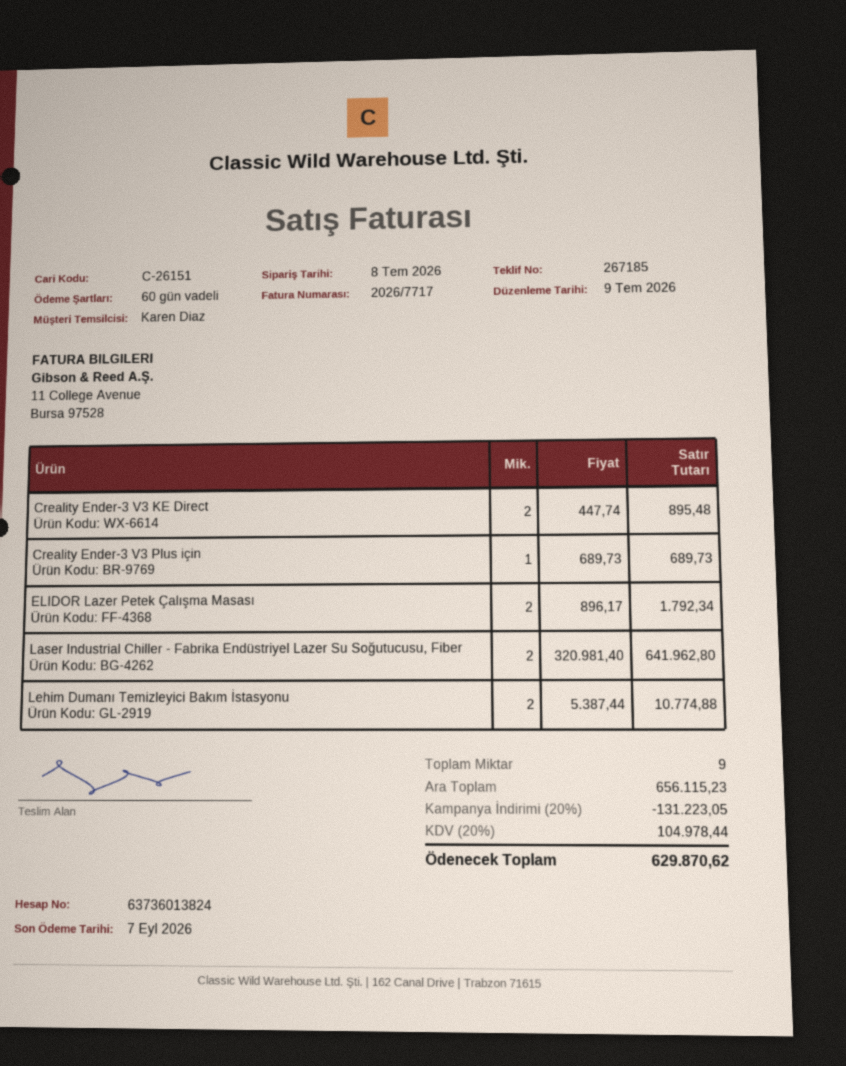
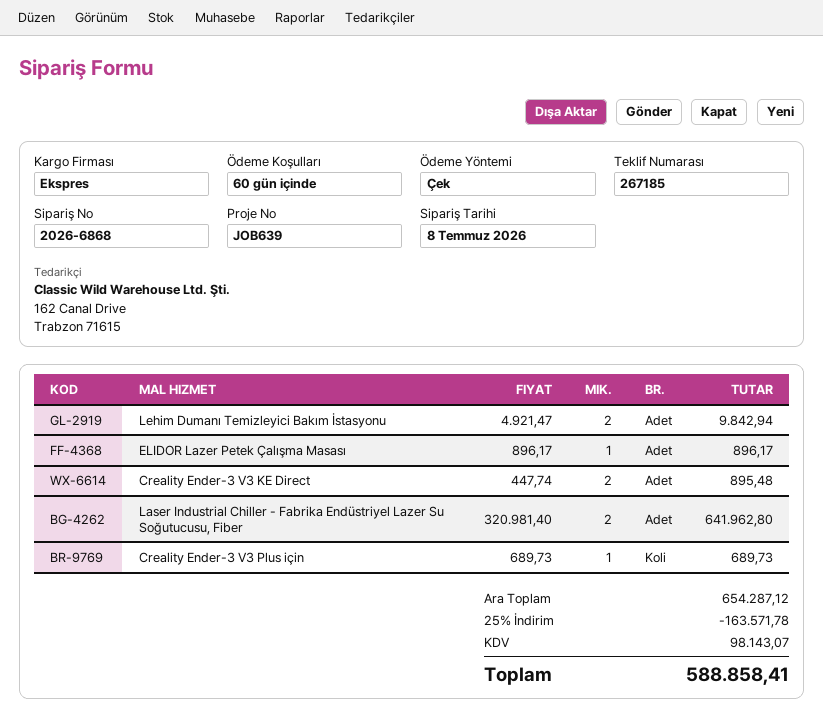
ELIDOR Lazer Petek Çalışma Masası: 2 x 896.17 = 1792.34 -> 1 x 896.17 = 896.17
Lehim Dumanı Temizleyici Bakım İstasyonu: 2 x 5387.44 = 10774.88 -> 2 x 4921.47 = 9842.94
subtotal: 656115.23 -> 654287.12
discount: 20% = 131223.05 -> 25% = 163571.78
tax: 104978.44 -> 98143.07
total: 629870.62 -> 588858.41

